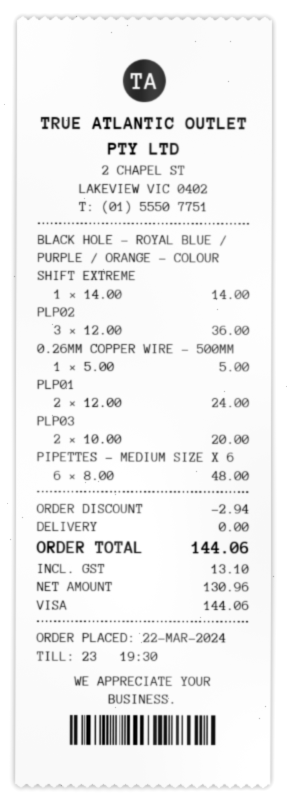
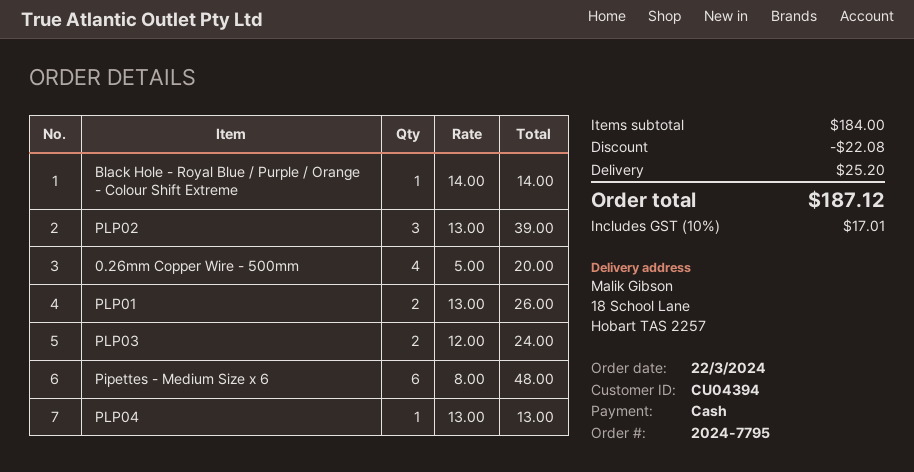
payment method: Visa -> cash
PLP02: 3 x 12.00 = 36.00 -> 3 x 13.00 = 39.00
0.26MM COPPER WIRE - 500MM: 1 x 5.00 = 5.00 -> 4 x 5.00 = 20.00
PLP01: 2 x 12.00 = 24.00 -> 2 x 13.00 = 26.00
PLP03: 2 x 10.00 = 20.00 -> 2 x 12.00 = 24.00
PLP04: none -> 1 x 13.00 = 13.00
discount: 2.94 -> 22.08
shipping: 0.00 -> 25.20
tax: 13.10 -> 17.01
total: 144.06 -> 187.12

